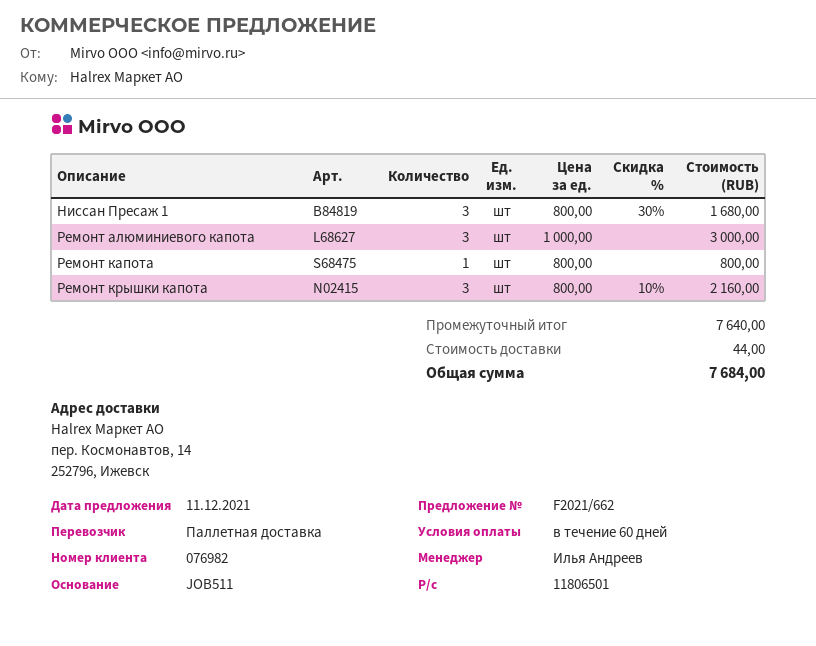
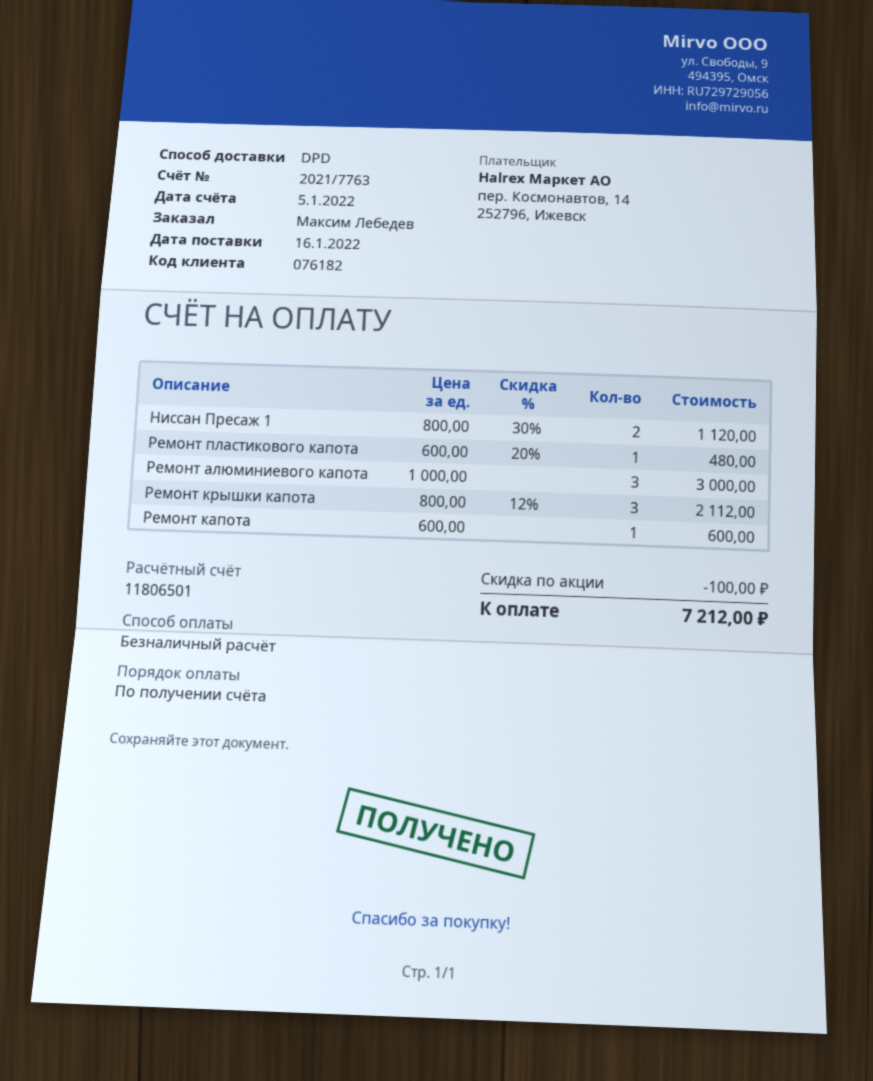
payment terms: 60 days -> on receipt
customer number: 076982 -> 076182
shipping method: pallet freight -> DPD
Ниссан Пресаж 1: 3 x 800.00 - 30% = 1680.00 -> 2 x 800.00 - 30% = 1120.00
Ремонт капота: 1 x 800.00 = 800.00 -> 1 x 600.00 = 600.00
Ремонт крышки капота: 3 x 800.00 - 10% = 2160.00 -> 3 x 800.00 - 12% = 2112.00
Ремонт пластикового капота: none -> 1 x 600.00 - 20% = 480.00
discount: none -> 100.00
shipping: 44.00 -> none
total: 7684.00 -> 7212.00

